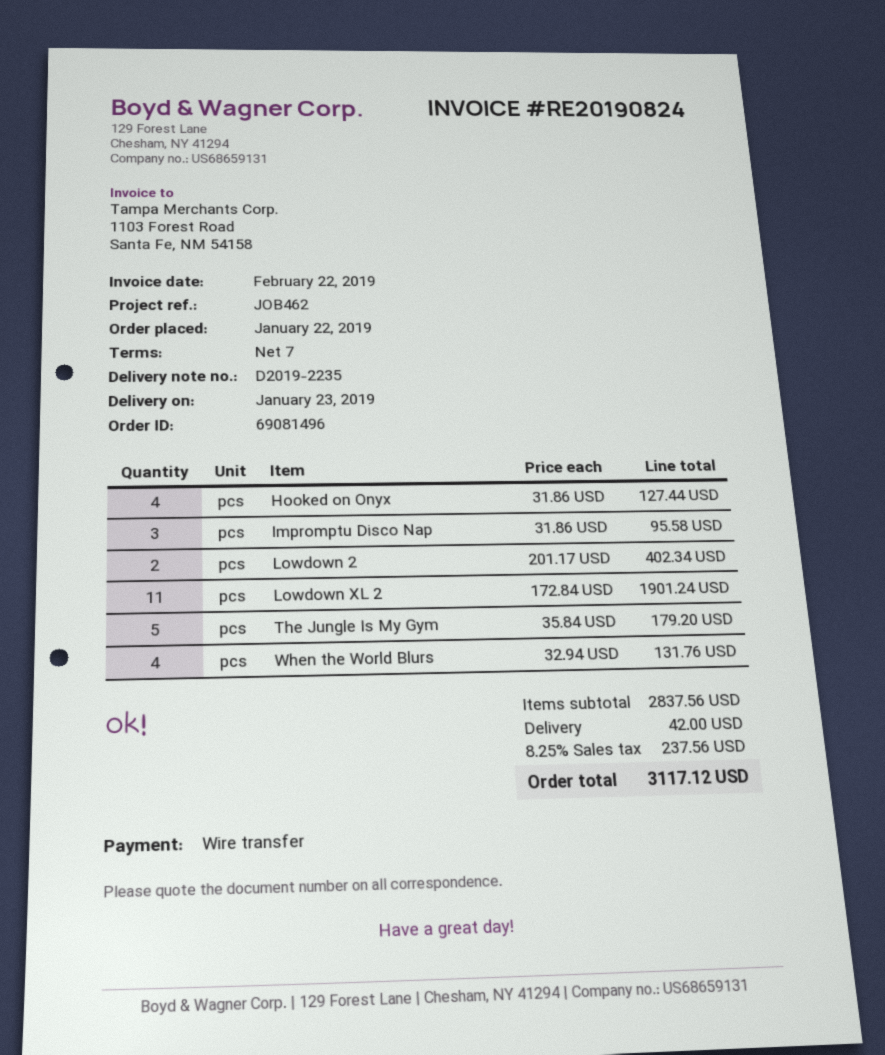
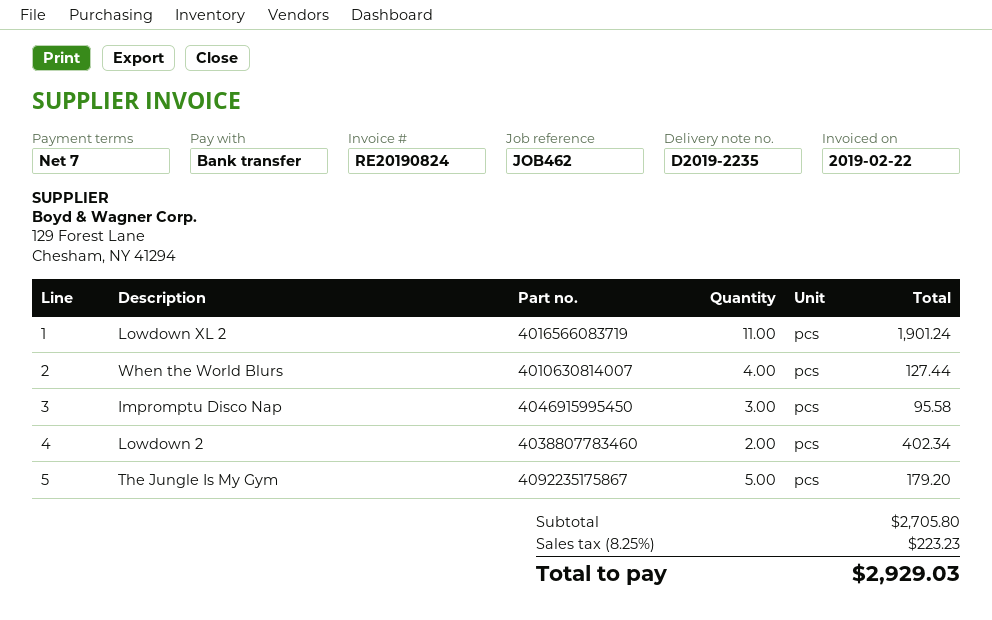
Hooked on Onyx: 4 for 127.44 -> none
When the World Blurs: 4 for 131.76 -> 4 for 127.44
subtotal: 2837.56 -> 2705.80
shipping: 42.00 -> none
tax: 8.25% = 237.56 -> 8.25% = 223.23
total: 3117.12 -> 2929.03

